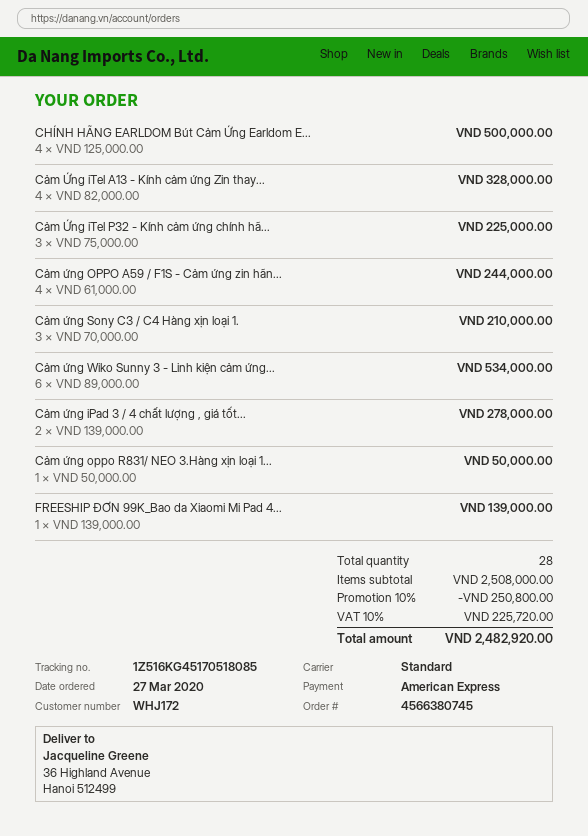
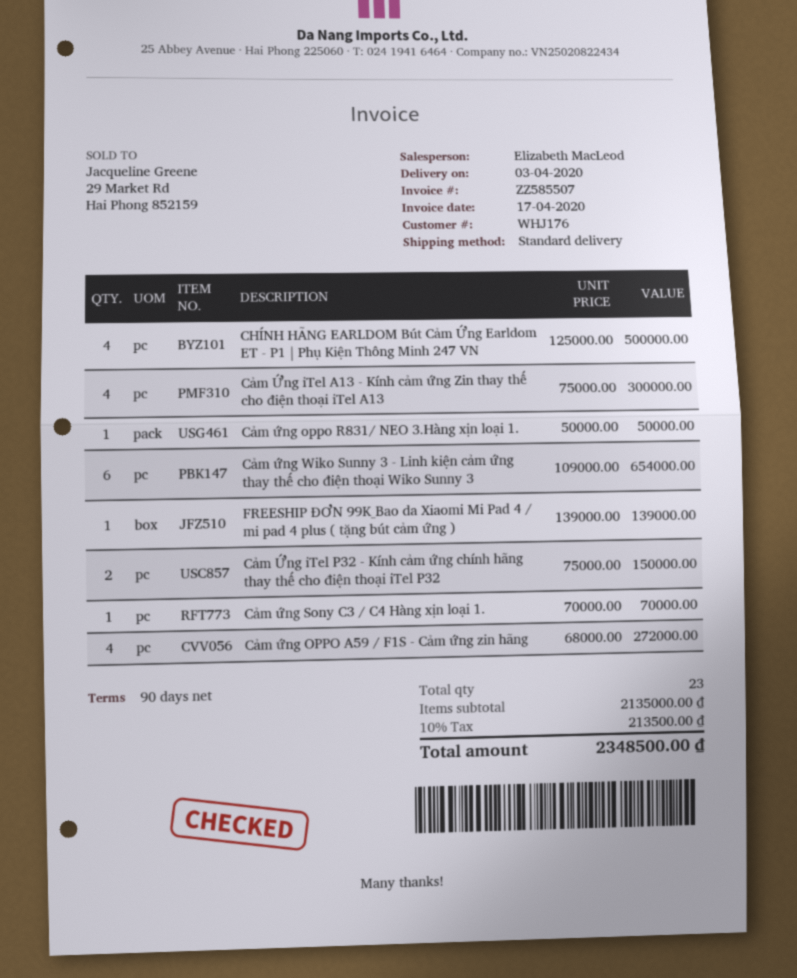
customer number: WHJ172 -> WHJ176
Cảm Ứng iTel A13 - Kính cảm ứng Zin thay...: 4 x 82000.00 = 328000.00 -> 4 x 75000.00 = 300000.00
Cảm Ứng iTel P32 - Kính cảm ứng chính hã...: 3 x 75000.00 = 225000.00 -> 2 x 75000.00 = 150000.00
Cảm ứng OPPO A59 / F1S - Cảm ứng zin hãn...: 4 x 61000.00 = 244000.00 -> 4 x 68000.00 = 272000.00
Cảm ứng Sony C3 / C4 Hàng xịn loại 1.: 3 x 70000.00 = 210000.00 -> 1 x 70000.00 = 70000.00
Cảm ứng Wiko Sunny 3 - Linh kiện cảm ứng...: 6 x 89000.00 = 534000.00 -> 6 x 109000.00 = 654000.00
Cảm ứng iPad 3 / 4 chất lượng , giá tốt...: 2 x 139000.00 = 278000.00 -> none
total quantity: 28 -> 23
subtotal: 2508000.00 -> 2135000.00
discount: 10% = 250800.00 -> none
tax: 10% = 225720.00 -> 10% = 213500.00
total: 2482920.00 -> 2348500.00

